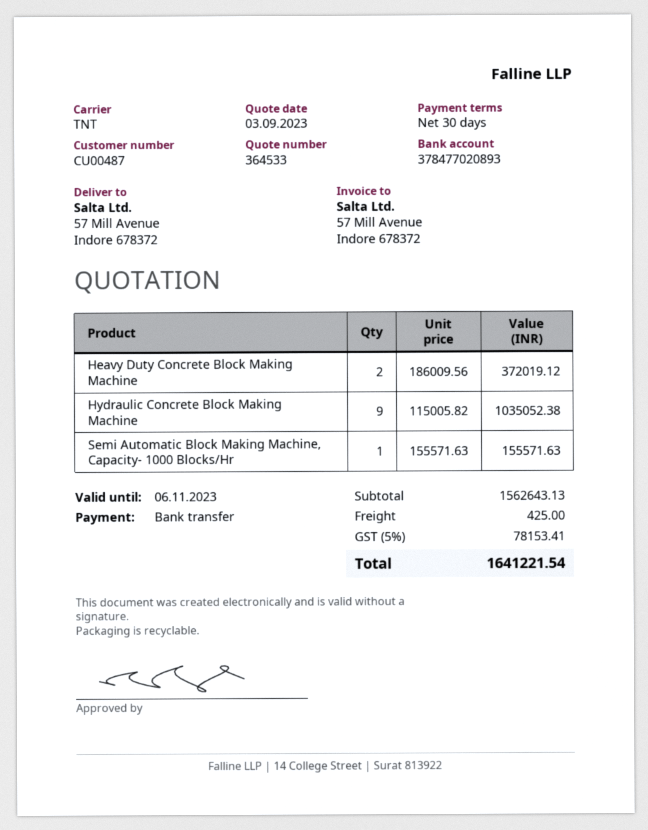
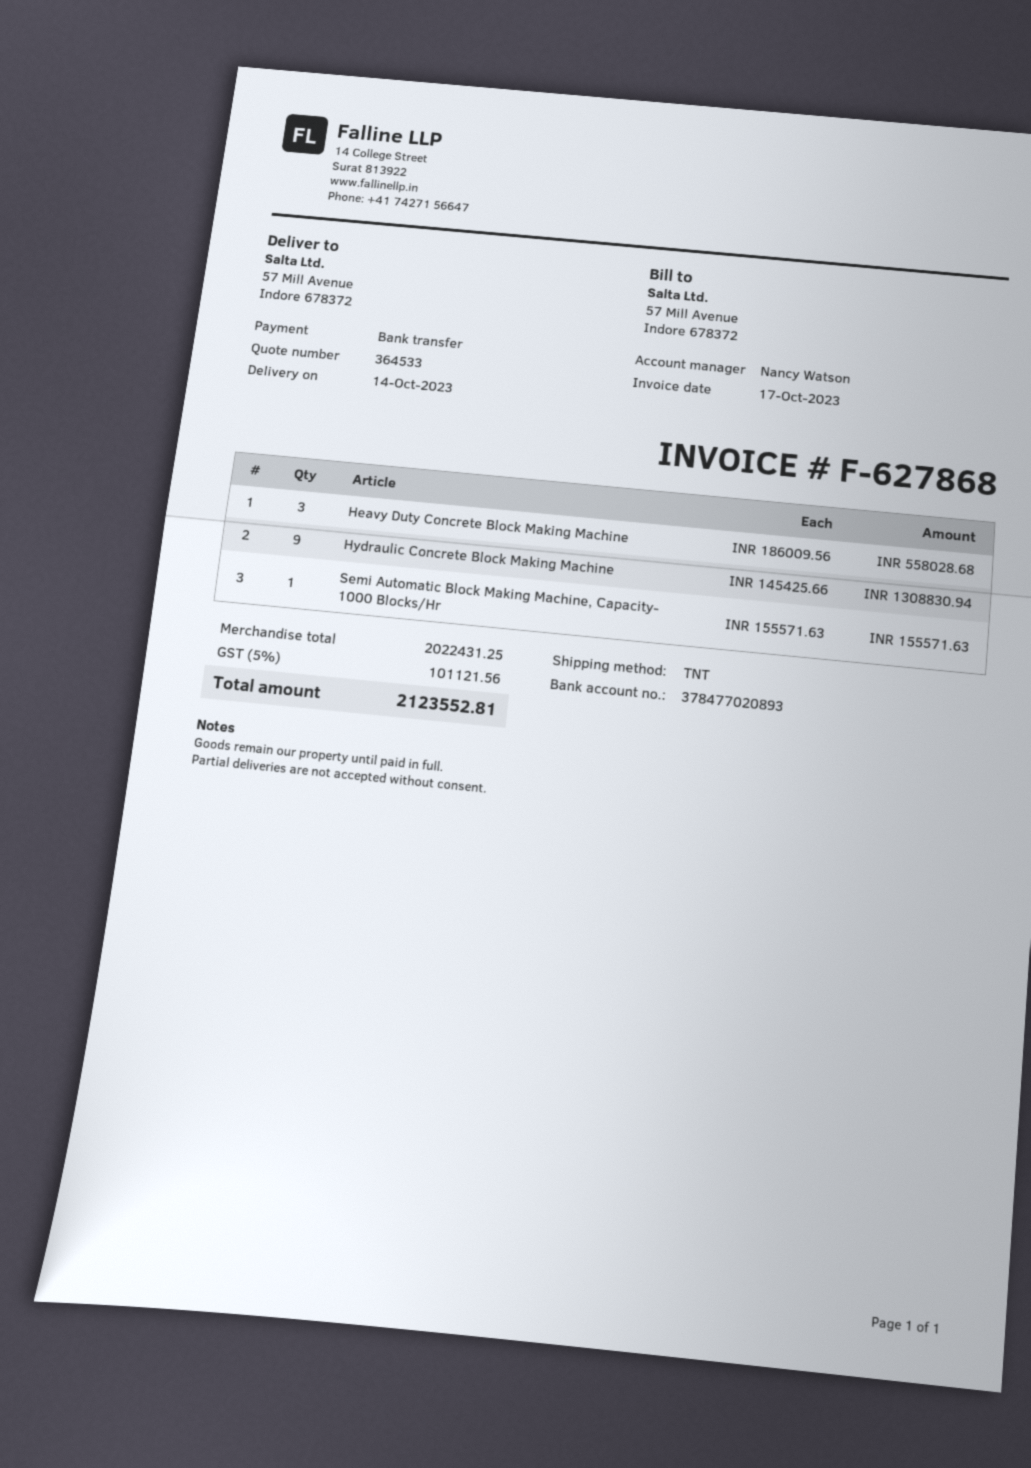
Heavy Duty Concrete Block Making Machine: 2 x 186009.56 = 372019.12 -> 3 x 186009.56 = 558028.68
Hydraulic Concrete Block Making Machine: 9 x 115005.82 = 1035052.38 -> 9 x 145425.66 = 1308830.94
subtotal: 1562643.13 -> 2022431.25
shipping: 425.00 -> none
tax: 5% = 78153.41 -> 5% = 101121.56
total: 1641221.54 -> 2123552.81

